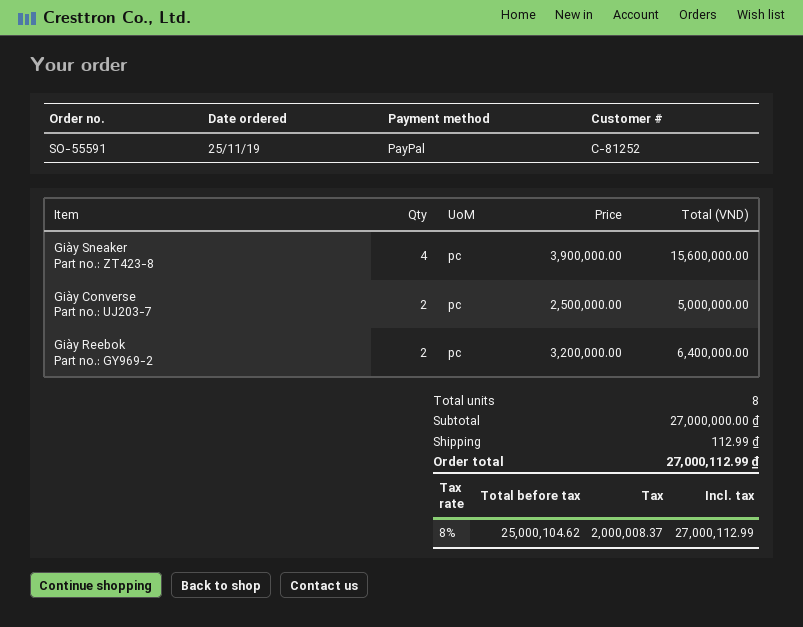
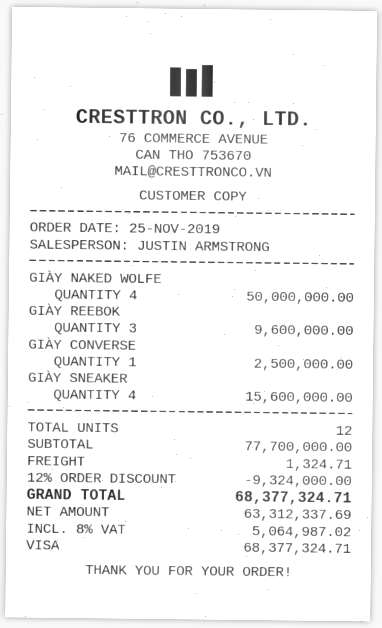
payment method: PayPal -> Visa
Giày Converse: 2 for 5000000.00 -> 1 for 2500000.00
Giày Reebok: 2 for 6400000.00 -> 3 for 9600000.00
GIÀY NAKED WOLFE: none -> 4 for 50000000.00
total quantity: 8 -> 12
subtotal: 27000000.00 -> 77700000.00
discount: none -> 12% = 9324000.00
shipping: 112.99 -> 1324.71
net: 25000104.62 -> 63312337.69
tax: 8% = 2000008.37 -> 8% = 5064987.02
total: 27000112.99 -> 68377324.71

